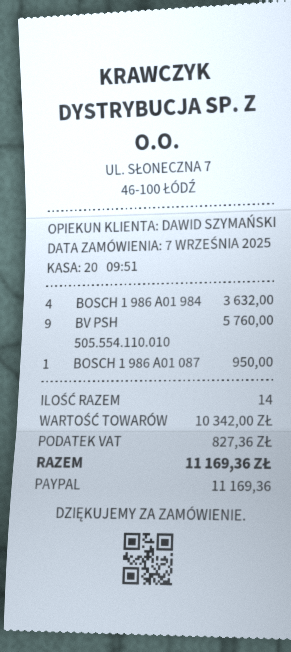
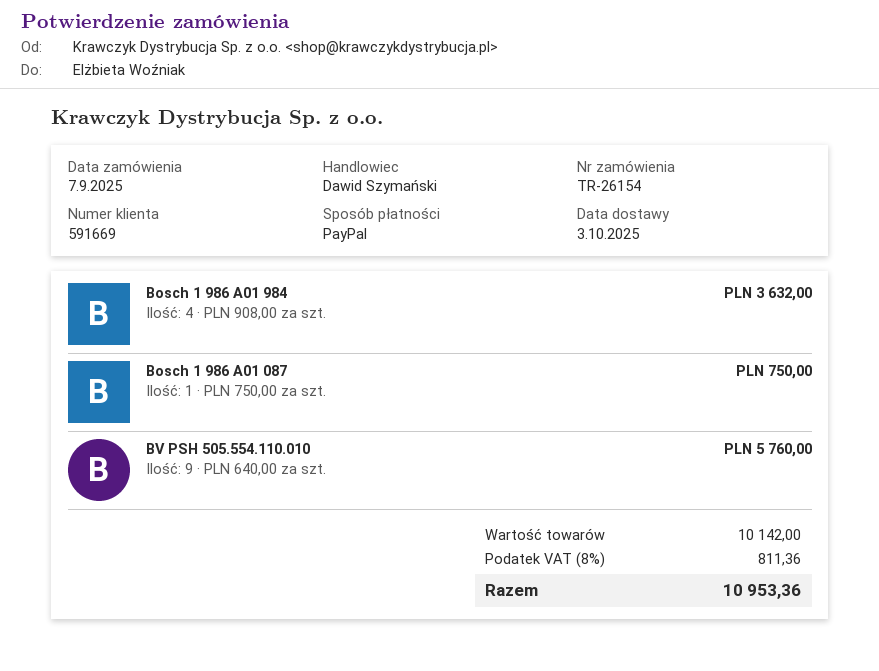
BOSCH 1 986 A01 087: 1 for 950.00 -> 1 for 750.00
subtotal: 10342.00 -> 10142.00
tax: 827.36 -> 811.36
total: 11169.36 -> 10953.36

